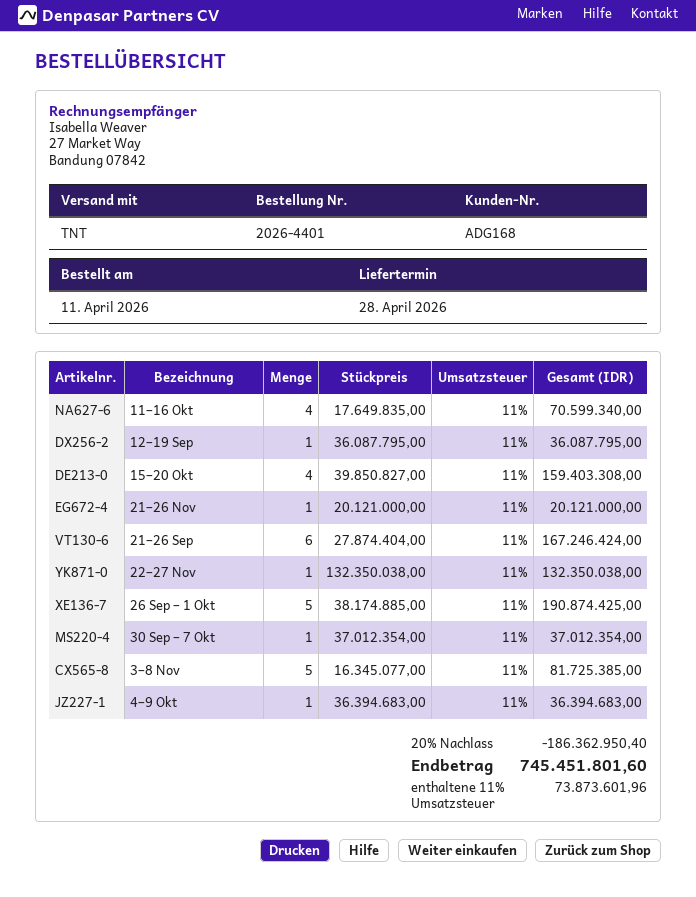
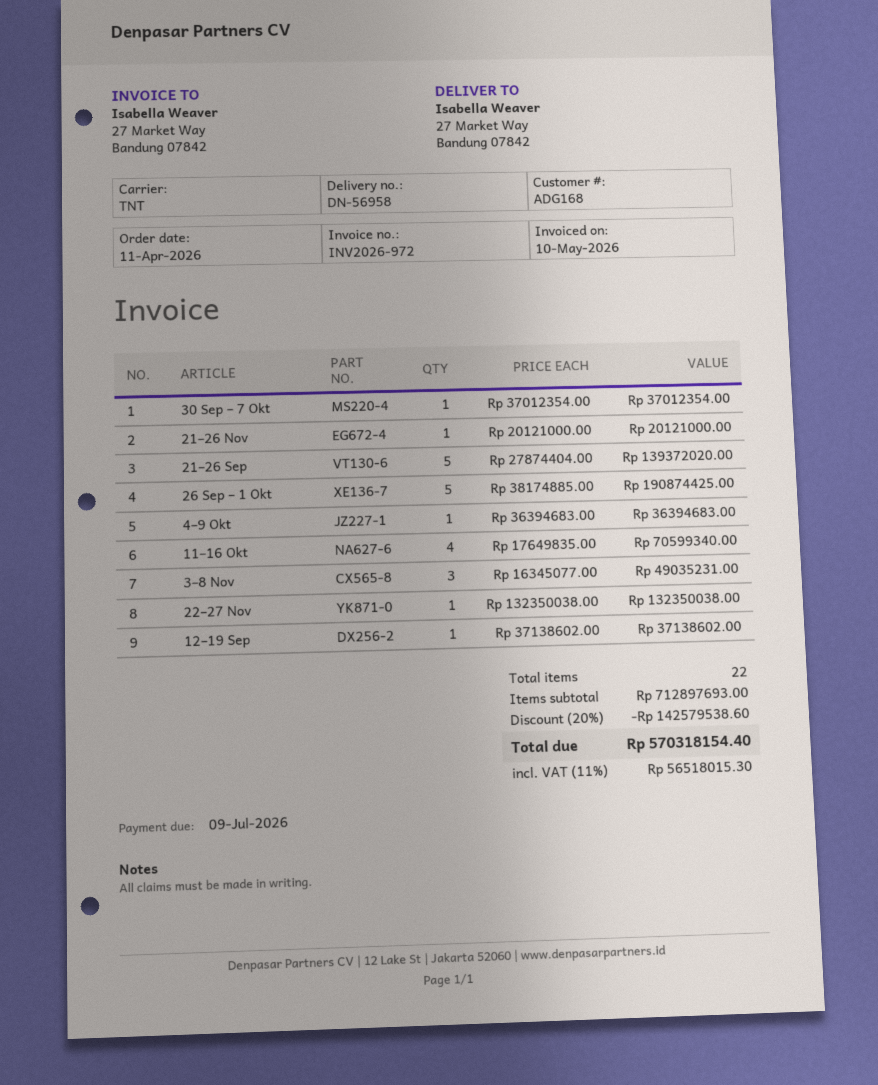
12–19 Sep: 1 x 36087795.00 = 36087795.00 -> 1 x 37138602.00 = 37138602.00
15–20 Okt: 4 x 39850827.00 = 159403308.00 -> none
21–26 Sep: 6 x 27874404.00 = 167246424.00 -> 5 x 27874404.00 = 139372020.00
3–8 Nov: 5 x 16345077.00 = 81725385.00 -> 3 x 16345077.00 = 49035231.00
discount: 20% = 186362950.40 -> 20% = 142579538.60
tax: 11% = 73873601.96 -> 11% = 56518015.30
total: 745451801.60 -> 570318154.40

